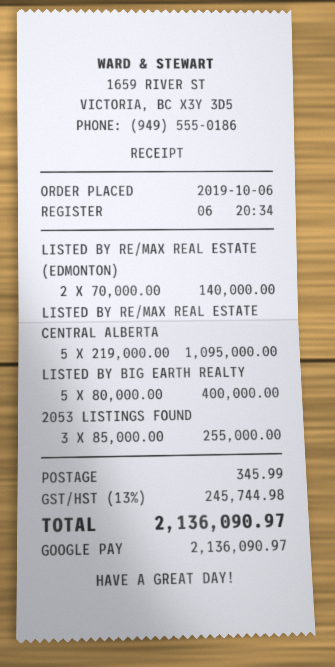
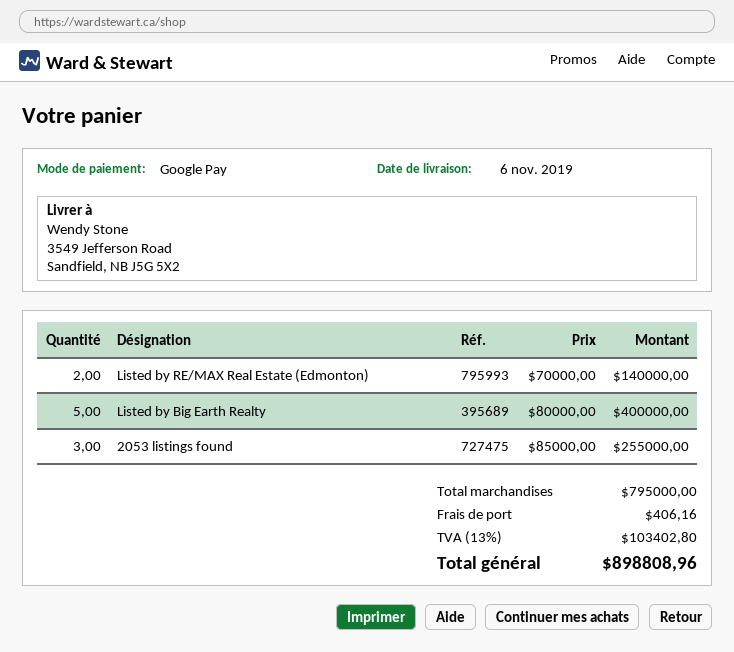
LISTED BY RE/MAX REAL ESTATE CENTRAL ALBERTA: 5 x 219000.00 = 1095000.00 -> none
shipping: 345.99 -> 406.16
tax: 13% = 245744.98 -> 13% = 103402.80
total: 2136090.97 -> 898808.96

